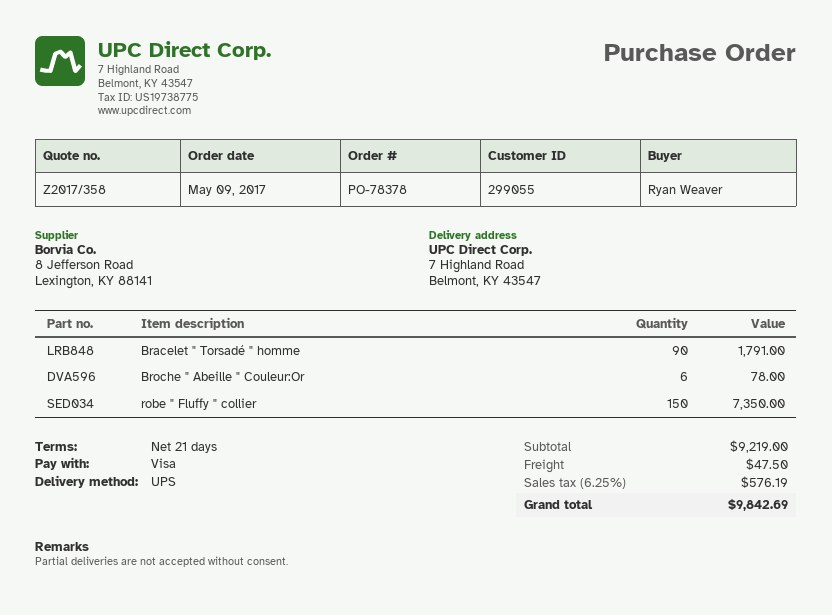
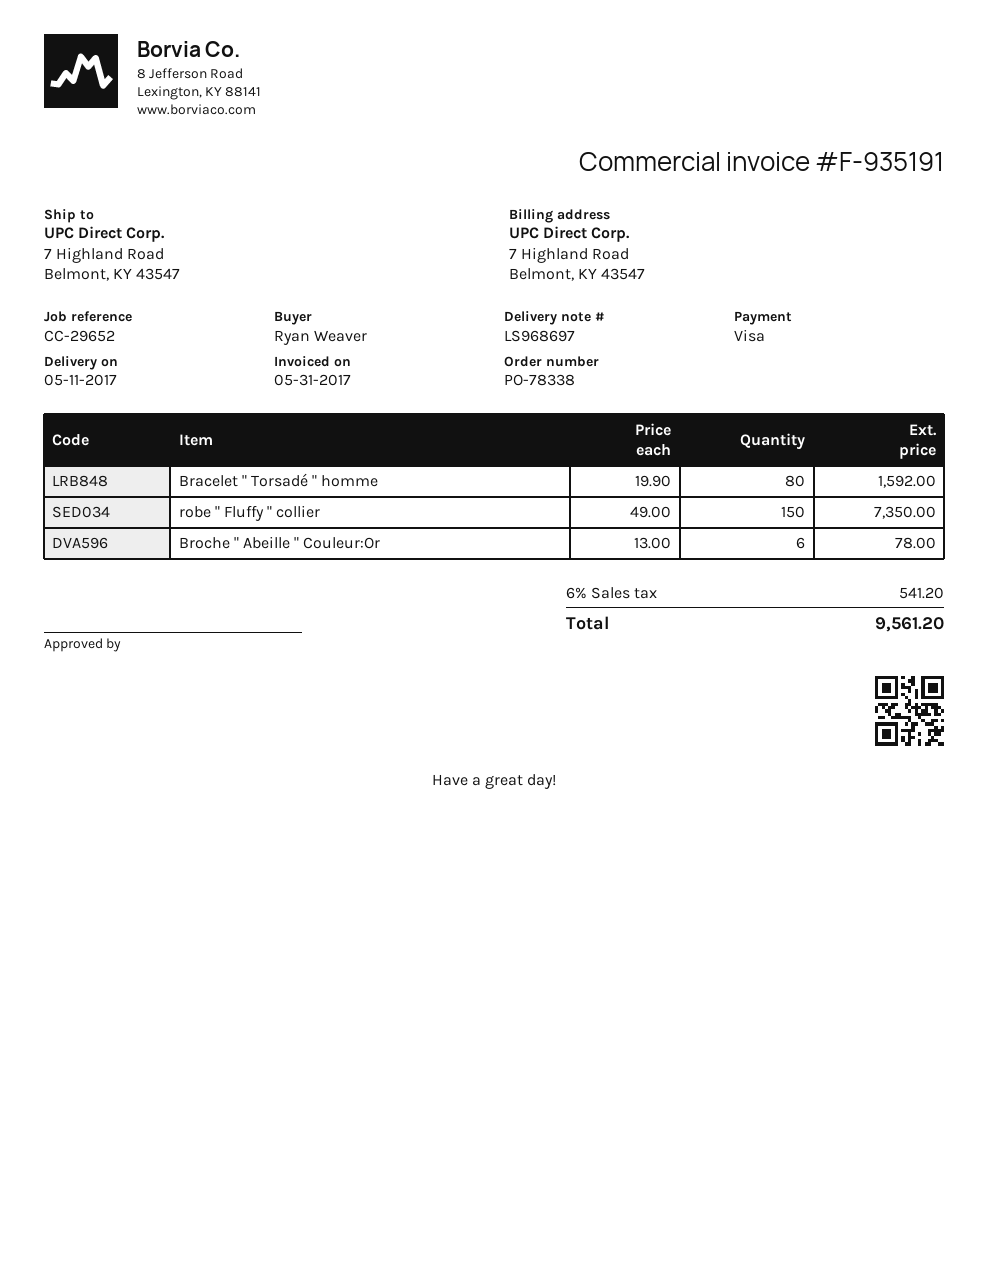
order number: PO-78378 -> PO-78338
Bracelet " Torsadé " homme: 90 for 1791.00 -> 80 for 1592.00
shipping: 47.50 -> none
tax: 6.25% = 576.19 -> 6% = 541.20
total: 9842.69 -> 9561.20

